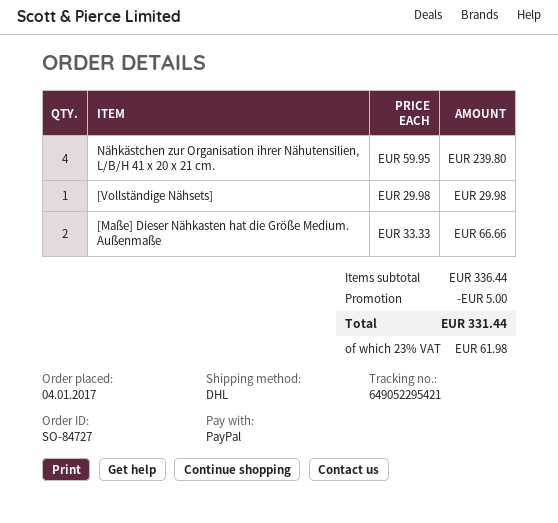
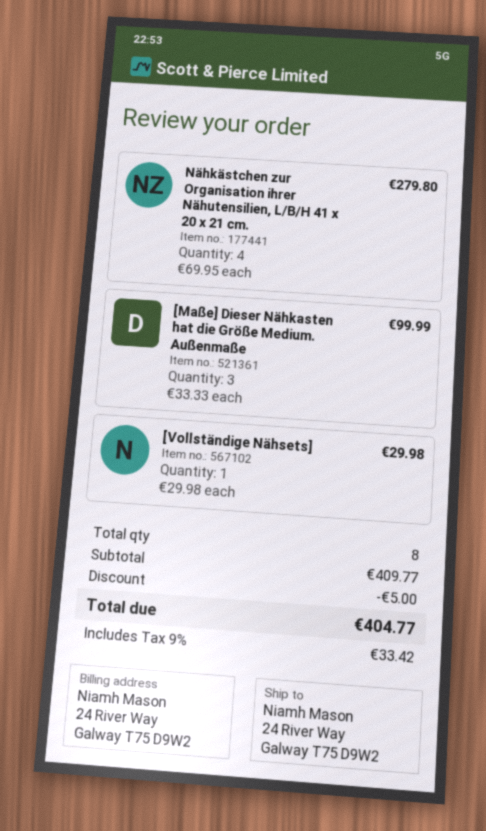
Nähkästchen zur Organisation ihrer Nähutensilien, L/B/H 41 x 20 x 21 cm.: 4 x 59.95 = 239.80 -> 4 x 69.95 = 279.80
[Maße] Dieser Nähkasten hat die Größe Medium. Außenmaße: 2 x 33.33 = 66.66 -> 3 x 33.33 = 99.99
subtotal: 336.44 -> 409.77
tax: 23% = 61.98 -> 9% = 33.42
total: 331.44 -> 404.77

